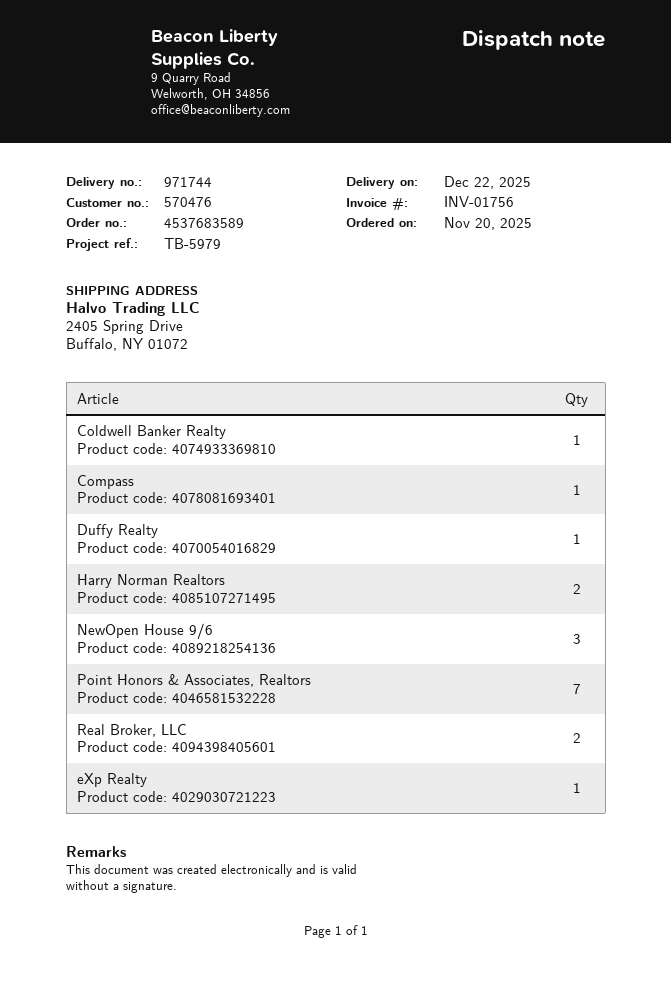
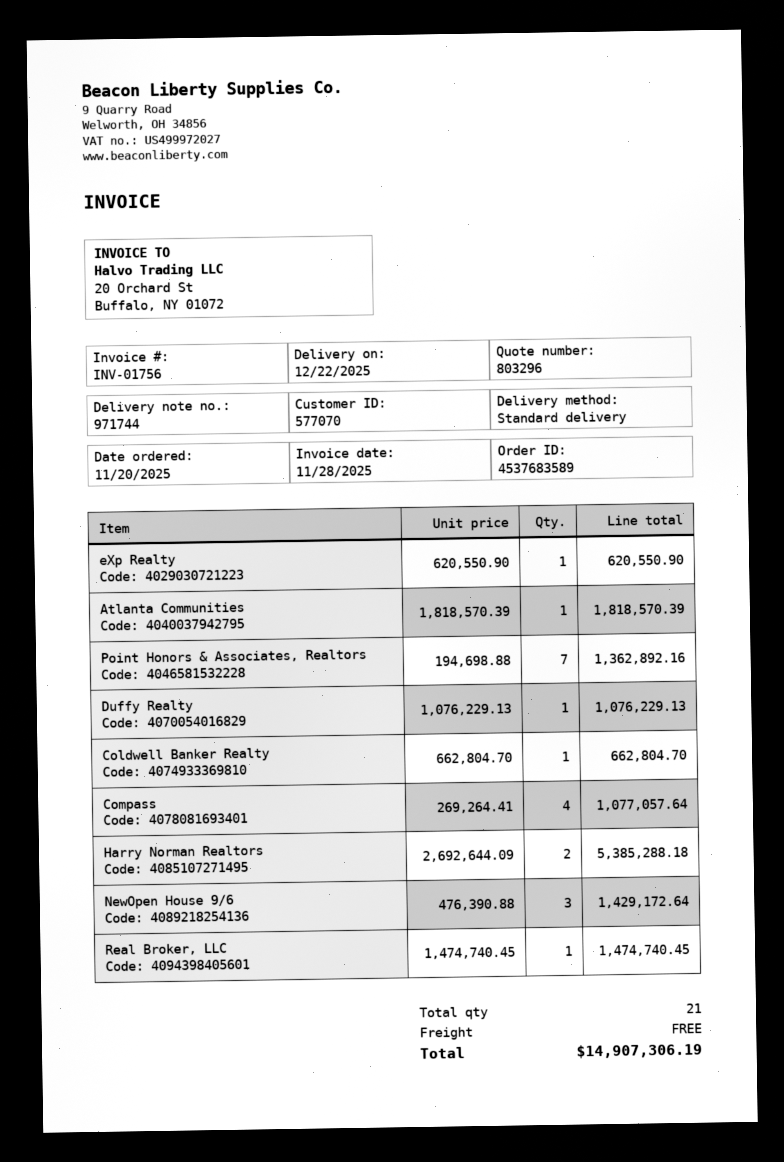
customer number: 570476 -> 577070
Compass: 1 -> 4
Real Broker, LLC: 2 -> 1
Atlanta Communities: none -> 1

